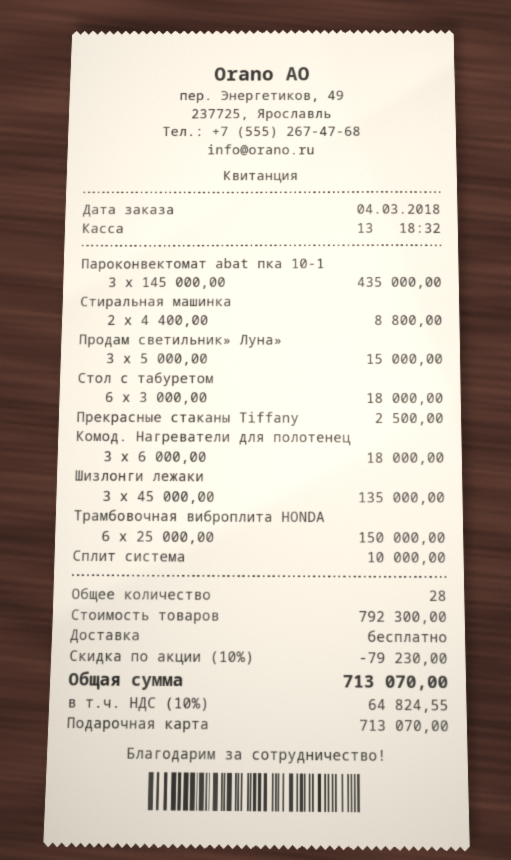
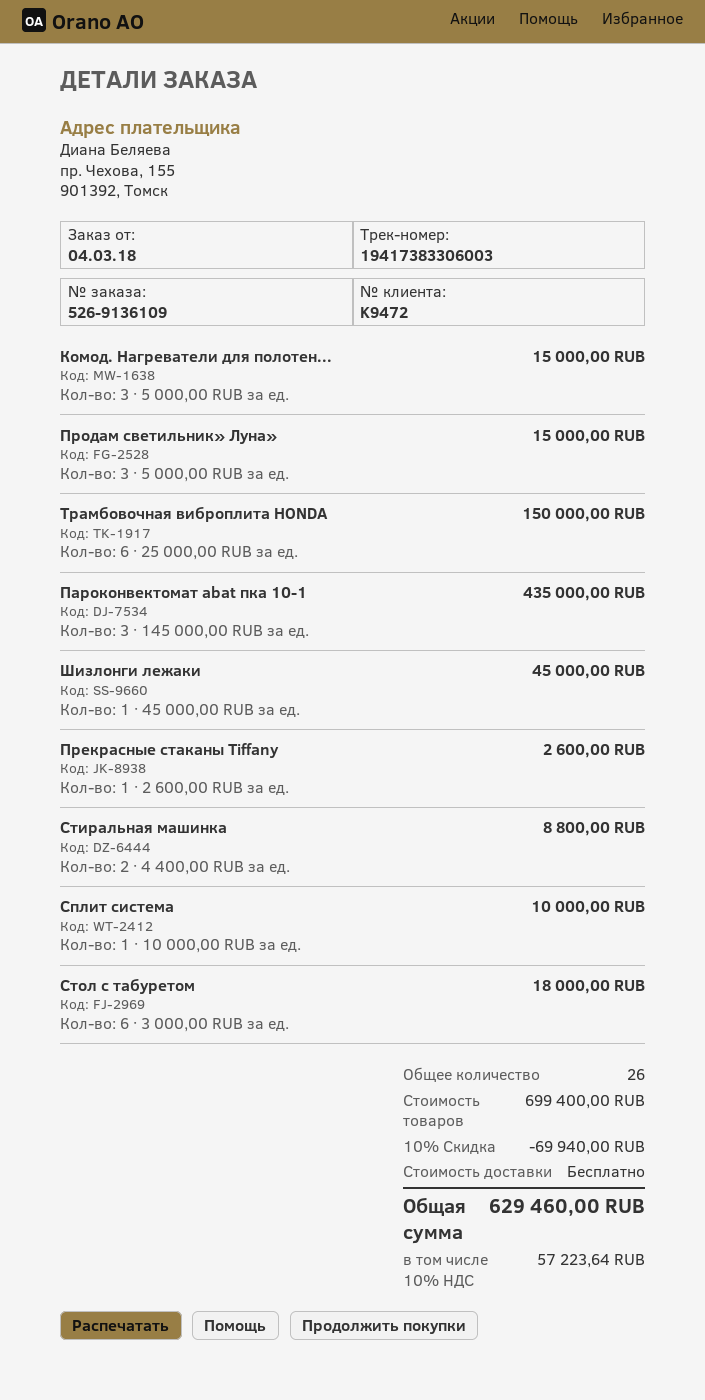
Прекрасные стаканы Tiffany: 1 x 2500.00 = 2500.00 -> 1 x 2600.00 = 2600.00
Комод. Нагреватели для полотенец: 3 x 6000.00 = 18000.00 -> 3 x 5000.00 = 15000.00
Шизлонги лежаки: 3 x 45000.00 = 135000.00 -> 1 x 45000.00 = 45000.00
total quantity: 28 -> 26
subtotal: 792300.00 -> 699400.00
discount: 10% = 79230.00 -> 10% = 69940.00
tax: 10% = 64824.55 -> 10% = 57223.64
total: 713070.00 -> 629460.00

